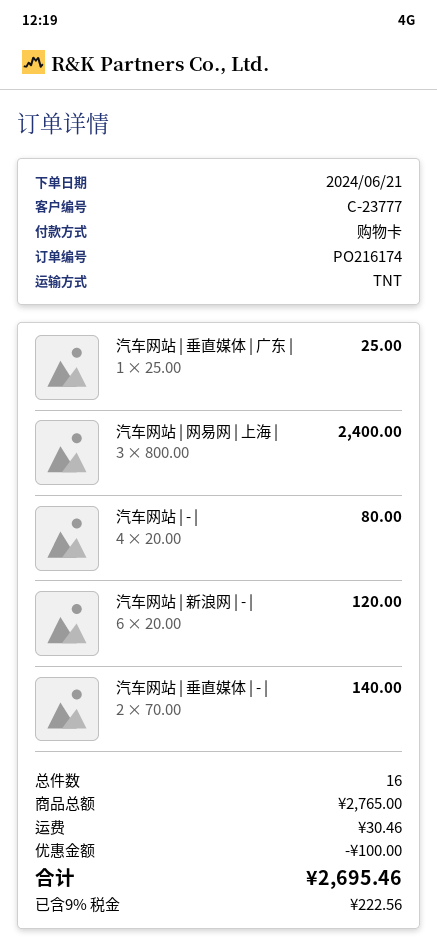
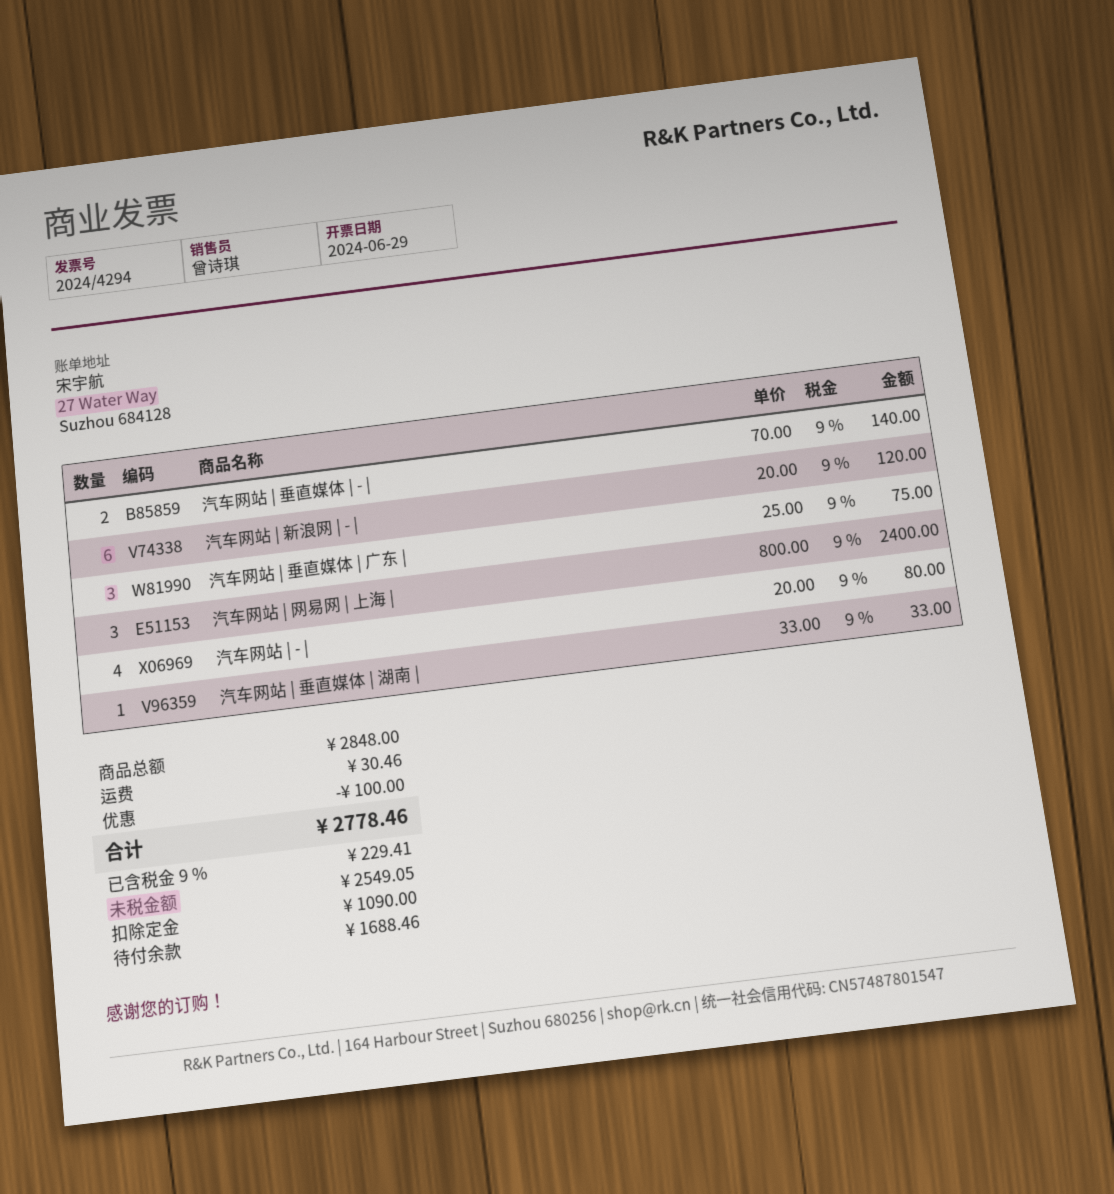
汽车网站 | 垂直媒体 | 广东 |: 1 x 25.00 = 25.00 -> 3 x 25.00 = 75.00
汽车网站 | 垂直媒体 | 湖南 |: none -> 1 x 33.00 = 33.00
subtotal: 2765.00 -> 2848.00
tax: 9% = 222.56 -> 9% = 229.41
total: 2695.46 -> 2778.46

